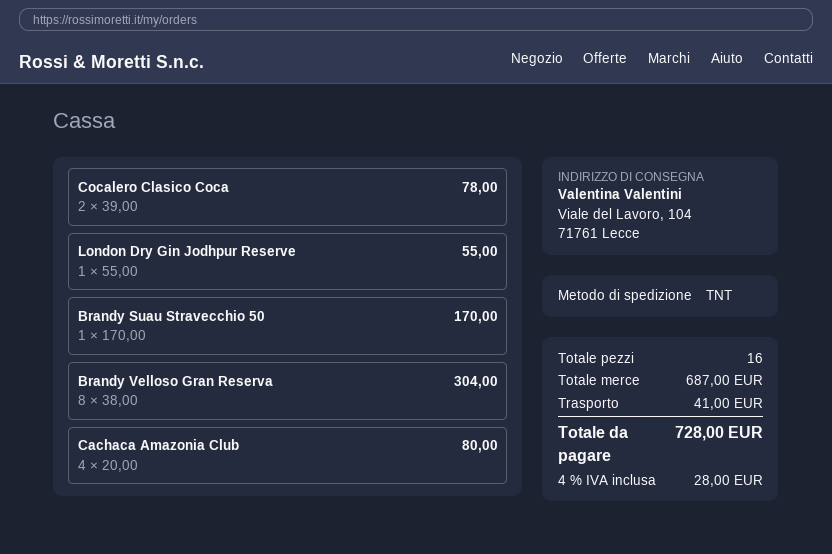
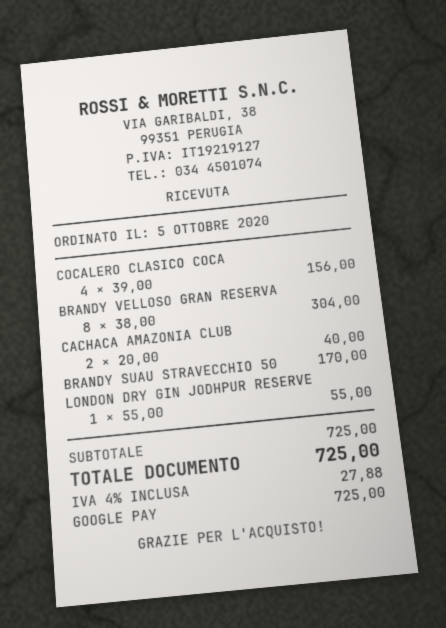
Cocalero Clasico Coca: 2 x 39.00 = 78.00 -> 4 x 39.00 = 156.00
Cachaca Amazonia Club: 4 x 20.00 = 80.00 -> 2 x 20.00 = 40.00
subtotal: 687.00 -> 725.00
shipping: 41.00 -> none
tax: 4% = 28.00 -> 4% = 27.88
total: 728.00 -> 725.00

